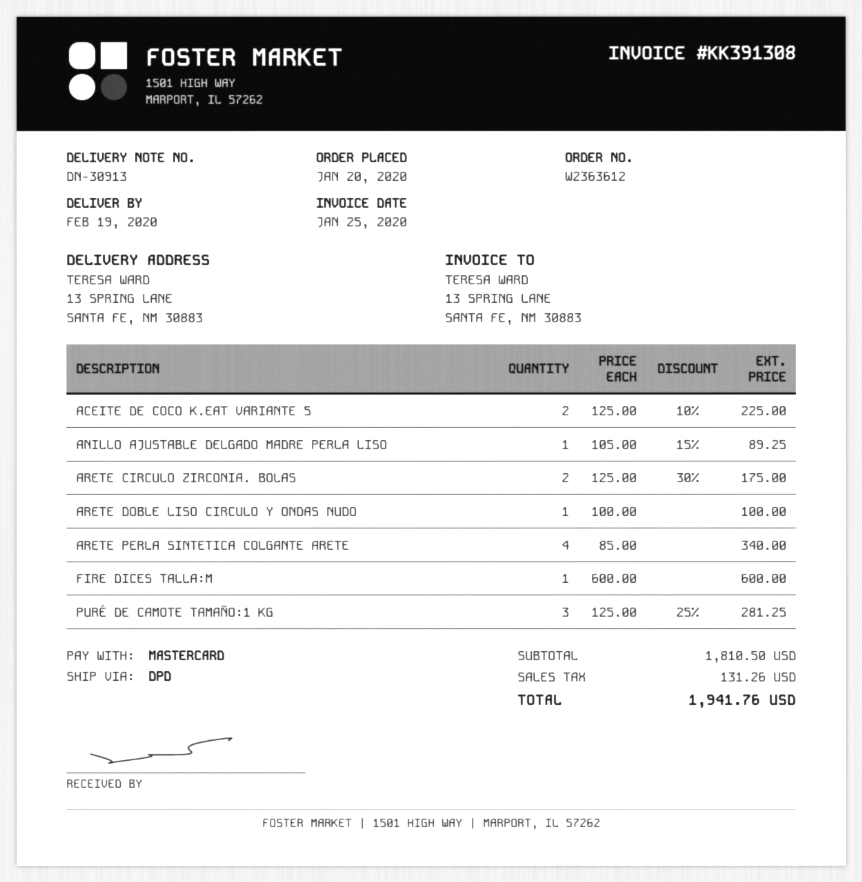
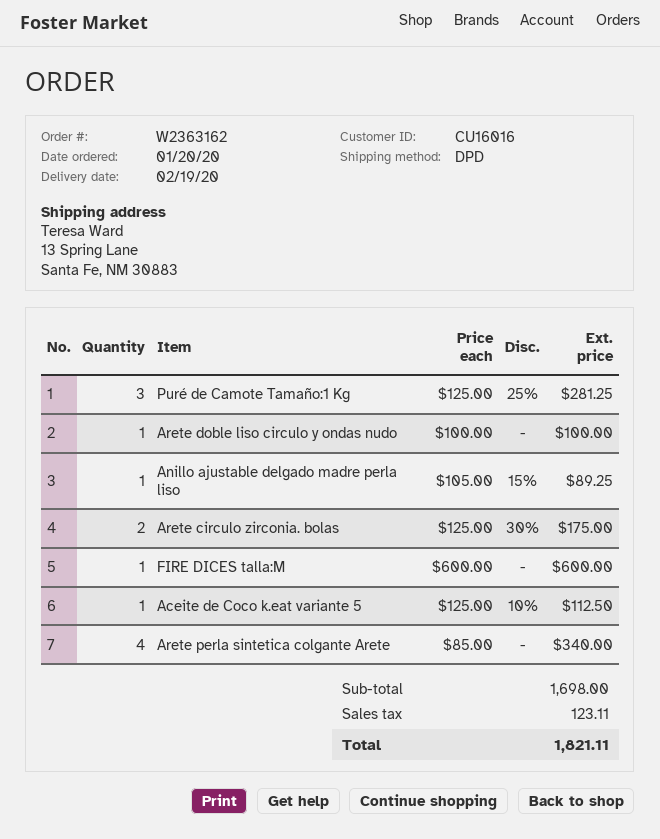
order number: W2363612 -> W2363162
ACEITE DE COCO K.EAT VARIANTE 5: 2 x 125.00 - 10% = 225.00 -> 1 x 125.00 - 10% = 112.50
subtotal: 1810.50 -> 1698.00
tax: 131.26 -> 123.11
total: 1941.76 -> 1821.11

